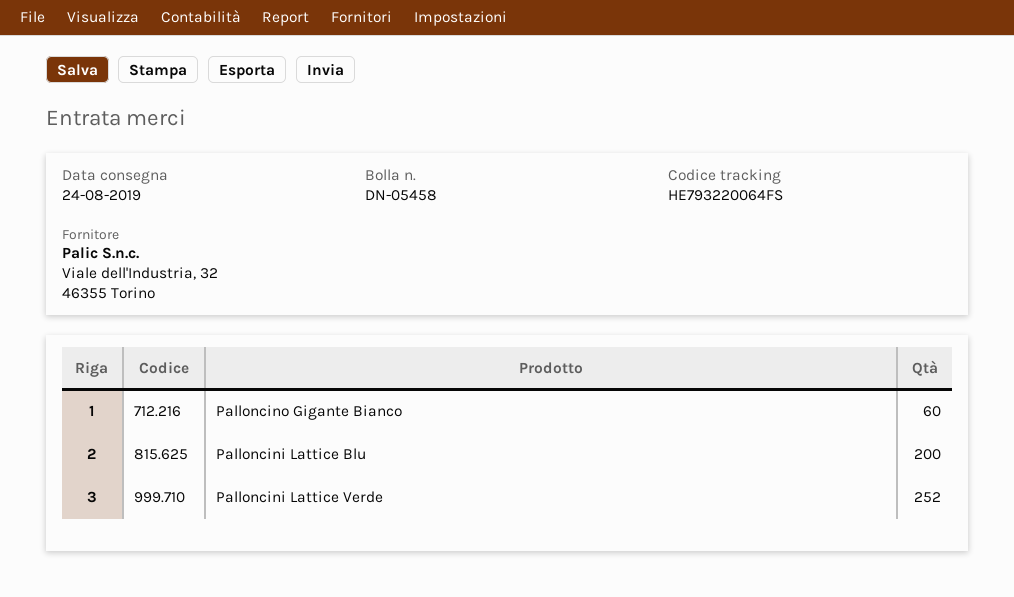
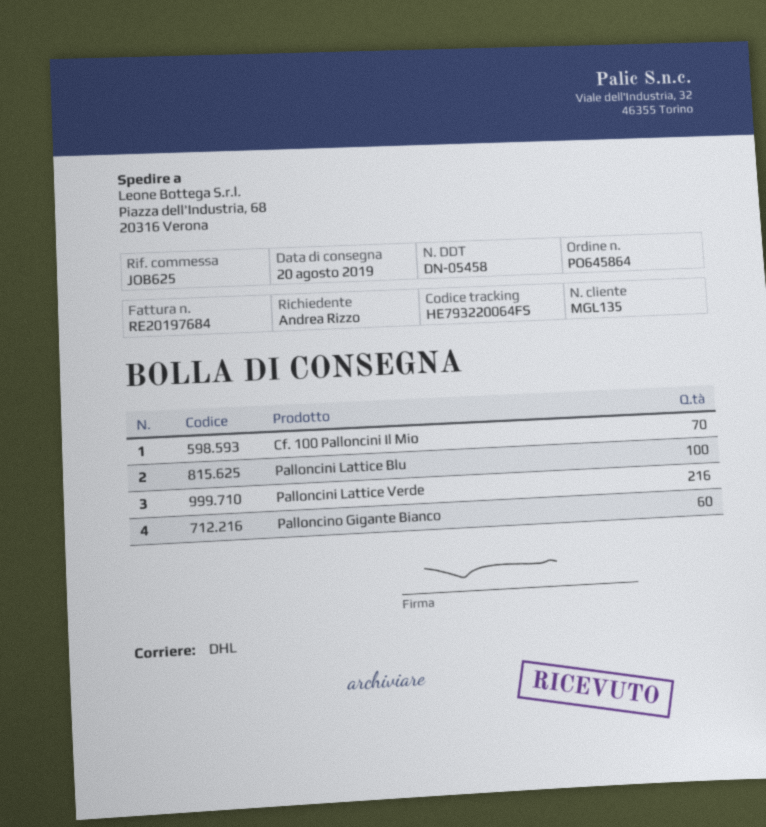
delivery date: 2019-08-24 -> 2019-08-20
Palloncini Lattice Blu: 200 -> 100
Palloncini Lattice Verde: 252 -> 216
Cf. 100 Palloncini Il Mio: none -> 70

